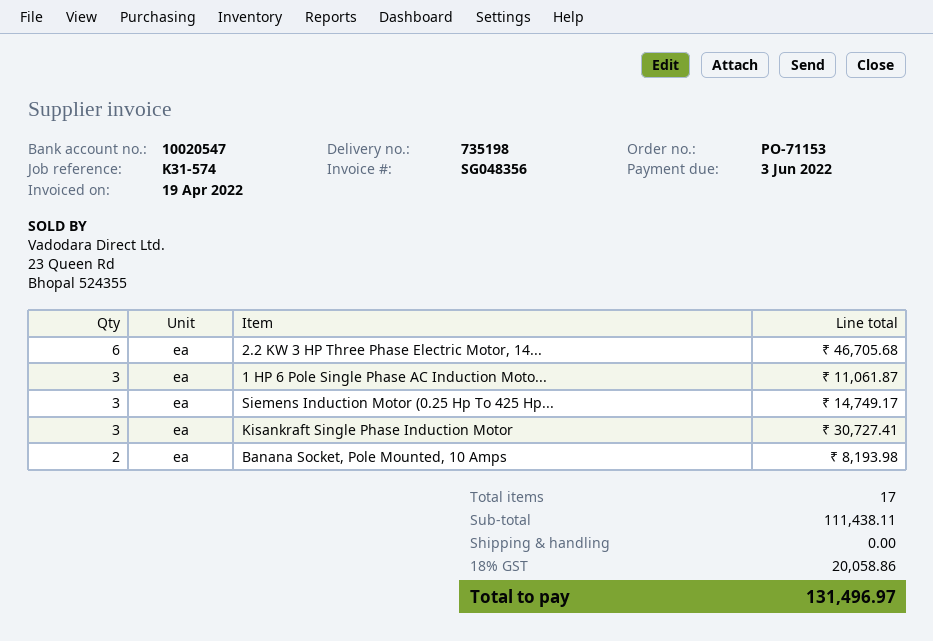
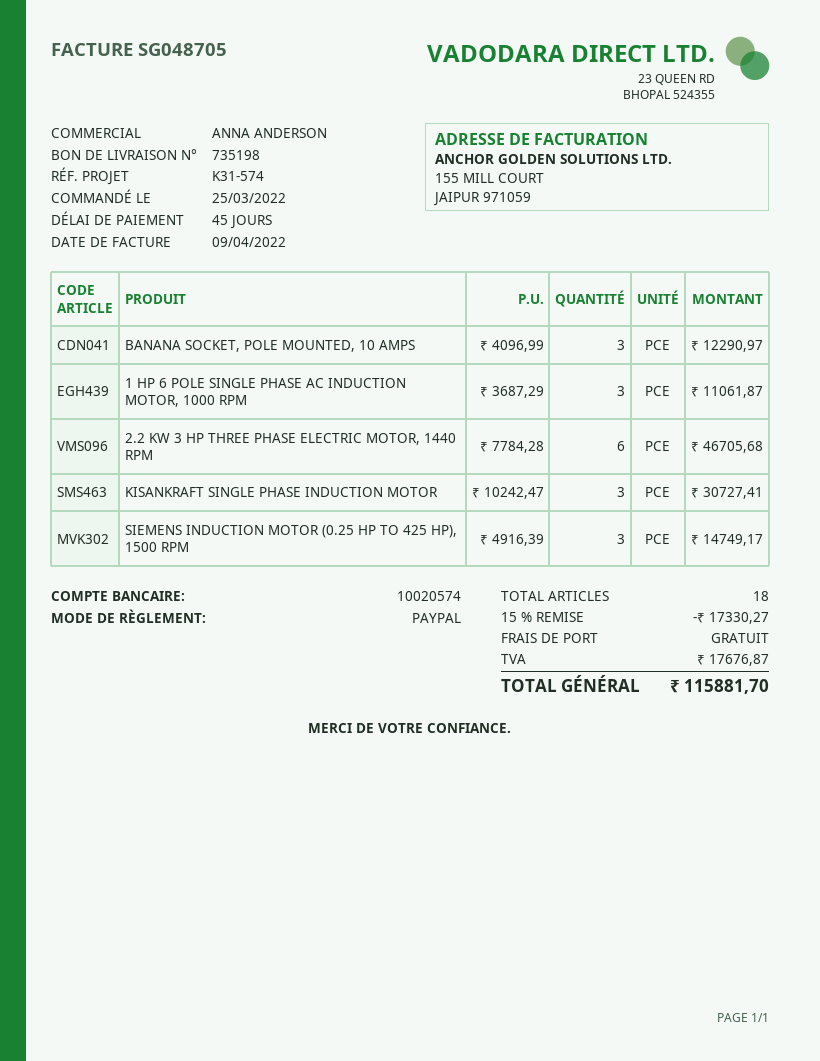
invoice number: SG048356 -> SG048705
invoice date: 2022-04-19 -> 2022-04-09
bank account: 10020547 -> 10020574
Banana Socket, Pole Mounted, 10 Amps: 2 for 8193.98 -> 3 for 12290.97
total quantity: 17 -> 18
discount: none -> 15% = 17330.27
tax: 20058.86 -> 17676.87
total: 131496.97 -> 115881.70

